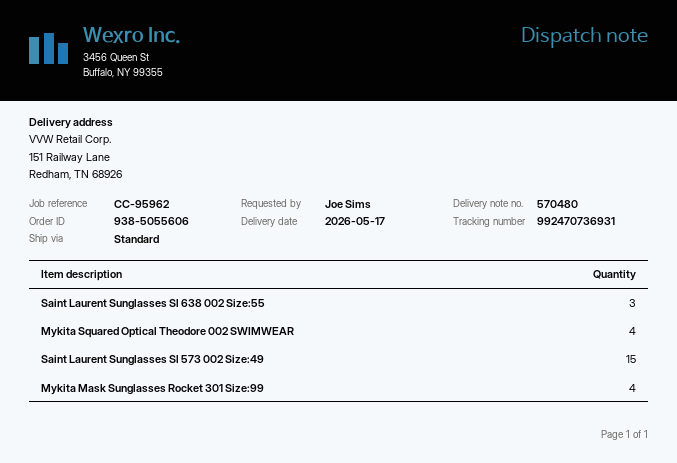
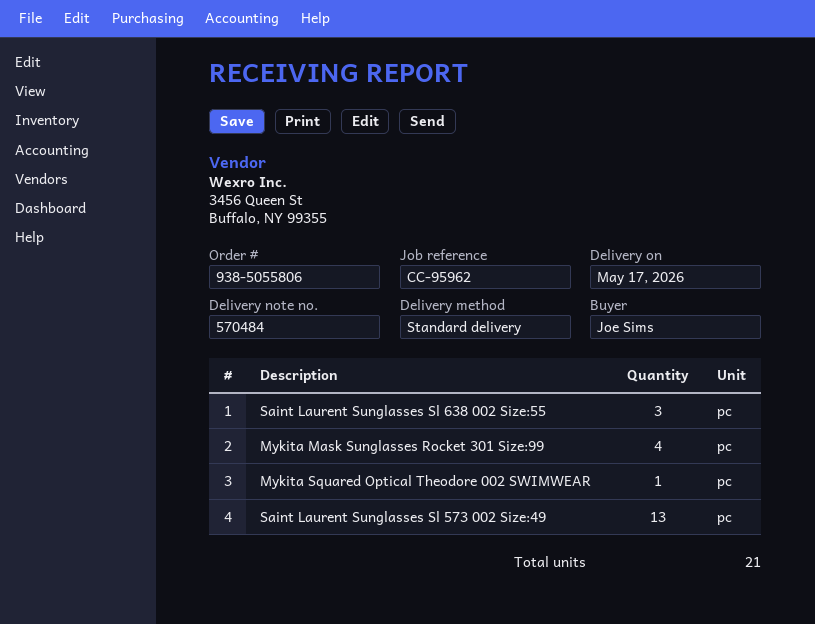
order number: 938-5055606 -> 938-5055806
delivery note number: 570480 -> 570484
Mykita Squared Optical Theodore 002 SWIMWEAR: 4 -> 1
Saint Laurent Sunglasses Sl 573 002 Size:49: 15 -> 13

